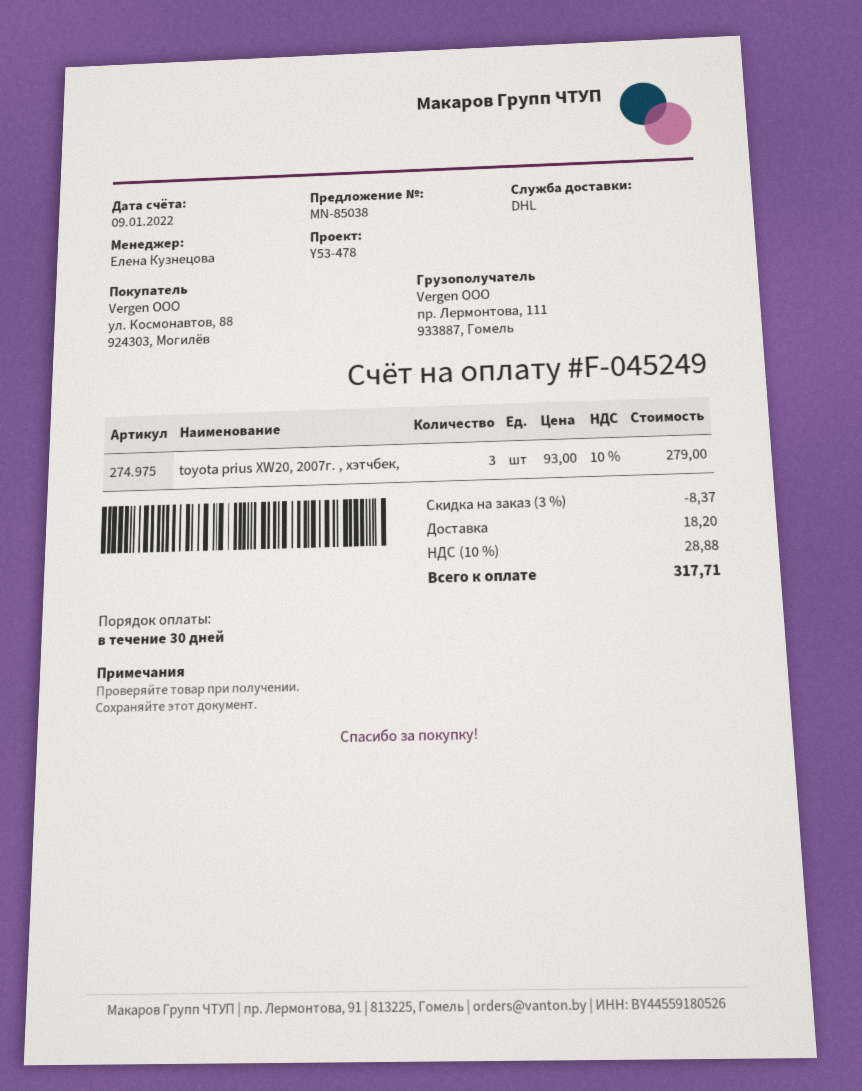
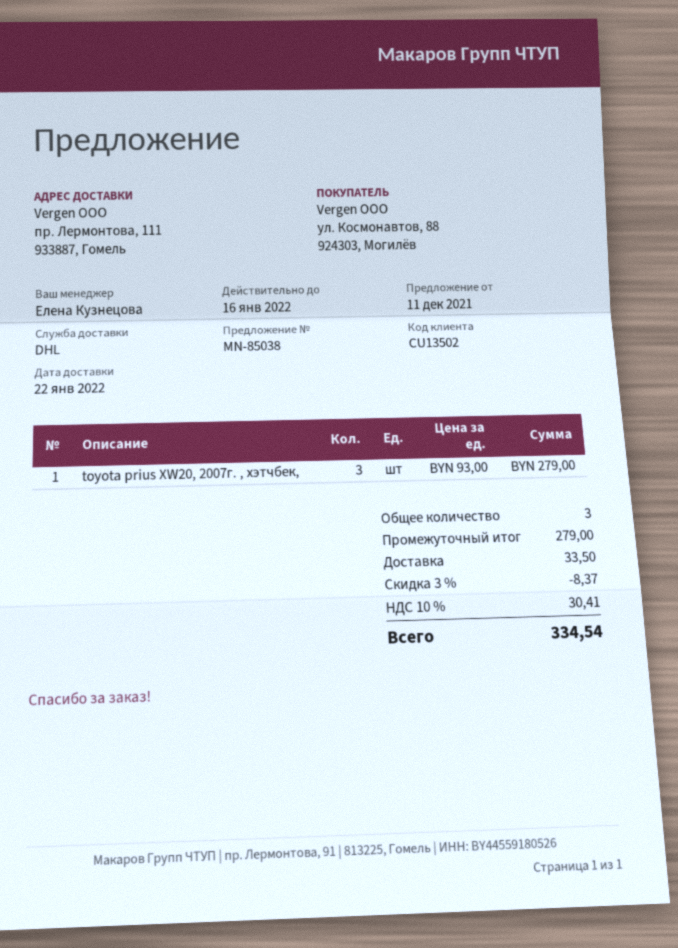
shipping: 18.20 -> 33.50
tax: 10% = 28.88 -> 10% = 30.41
total: 317.71 -> 334.54

